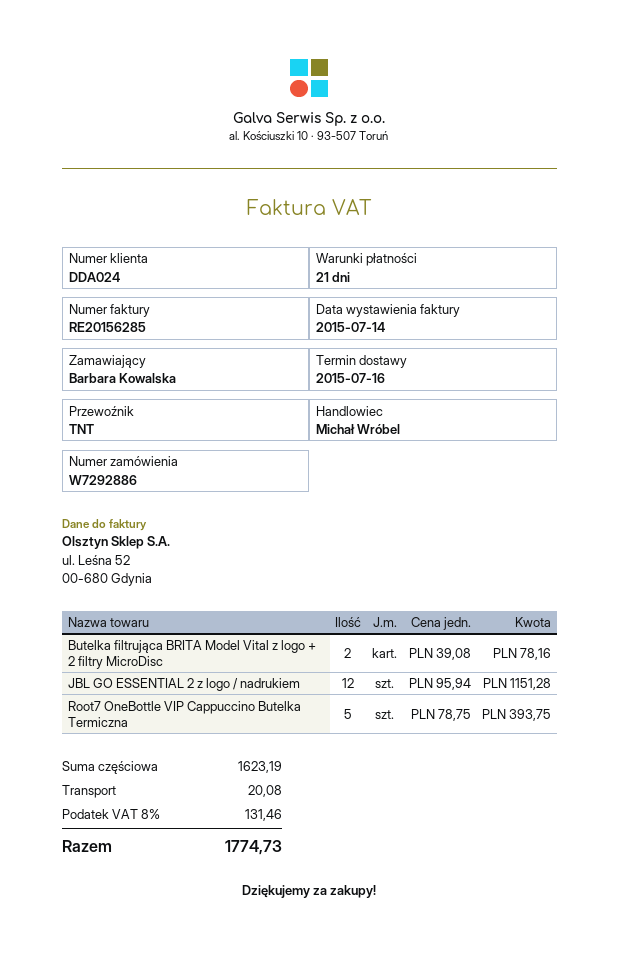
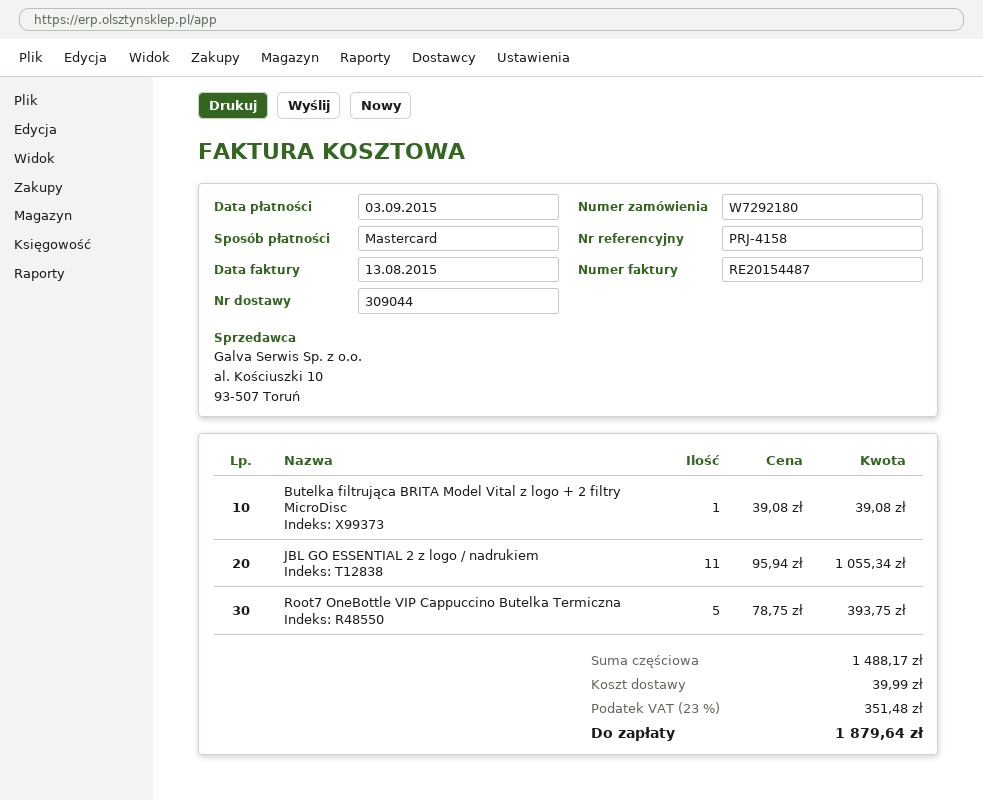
order number: W7292886 -> W7292180
invoice number: RE20156285 -> RE20154487
invoice date: 2015-07-14 -> 2015-08-13
Butelka filtrująca BRITA Model Vital z logo + 2 filtry MicroDisc: 2 x 39.08 = 78.16 -> 1 x 39.08 = 39.08
JBL GO ESSENTIAL 2 z logo / nadrukiem: 12 x 95.94 = 1151.28 -> 11 x 95.94 = 1055.34
subtotal: 1623.19 -> 1488.17
shipping: 20.08 -> 39.99
tax: 8% = 131.46 -> 23% = 351.48
total: 1774.73 -> 1879.64

